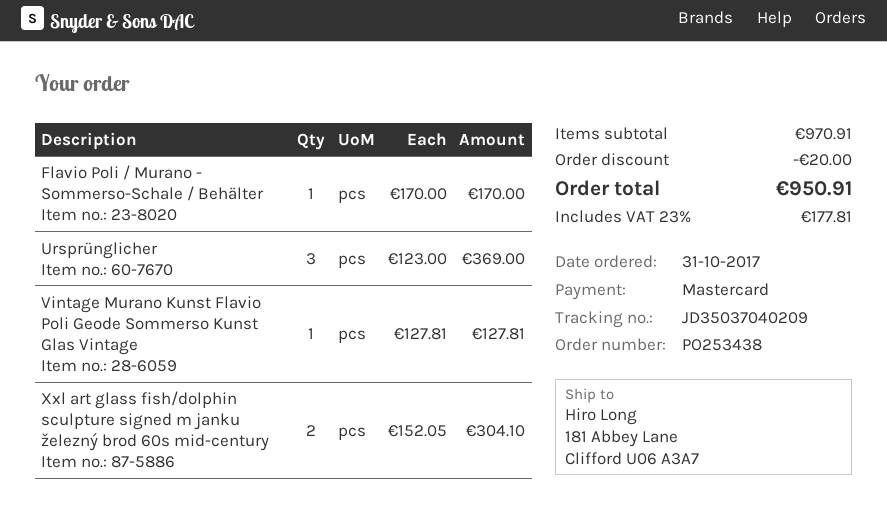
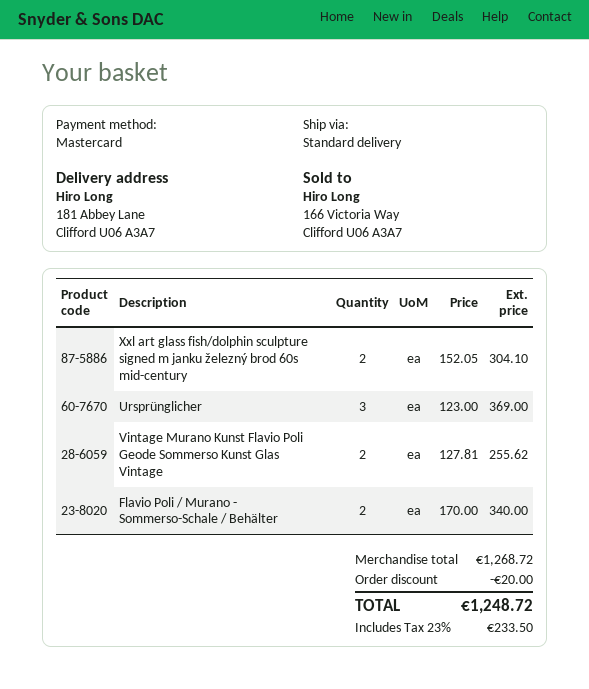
Flavio Poli / Murano - Sommerso-Schale / Behälter: 1 x 170.00 = 170.00 -> 2 x 170.00 = 340.00
Vintage Murano Kunst Flavio Poli Geode Sommerso Kunst Glas Vintage: 1 x 127.81 = 127.81 -> 2 x 127.81 = 255.62
subtotal: 970.91 -> 1268.72
tax: 23% = 177.81 -> 23% = 233.50
total: 950.91 -> 1248.72

